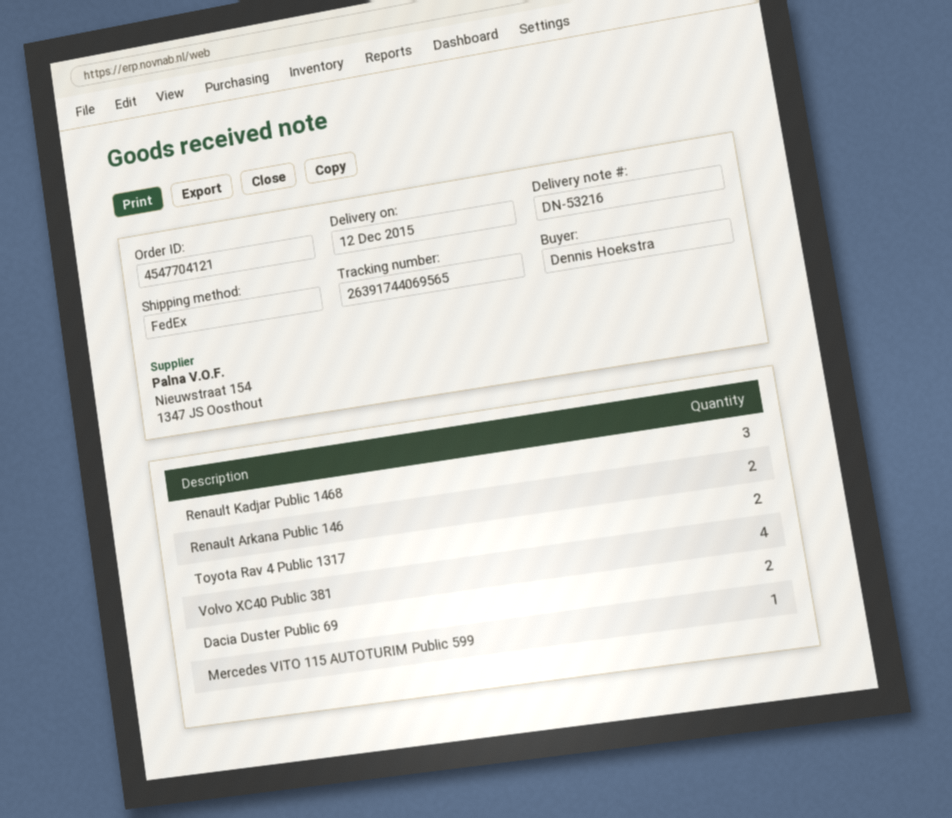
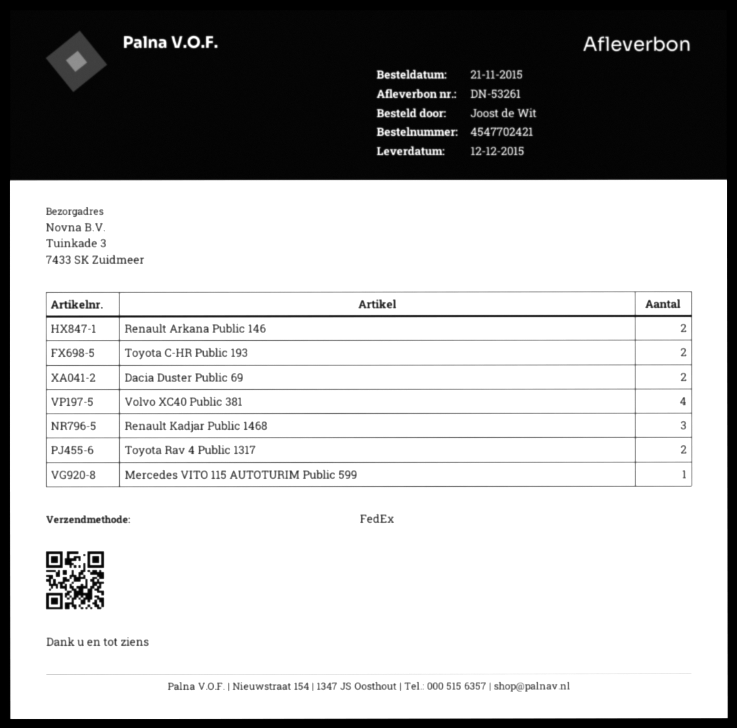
order number: 4547704121 -> 4547702421
delivery note number: DN-53216 -> DN-53261
ordered by: Dennis Hoekstra -> Joost de Wit
Toyota C-HR Public 193: none -> 2

